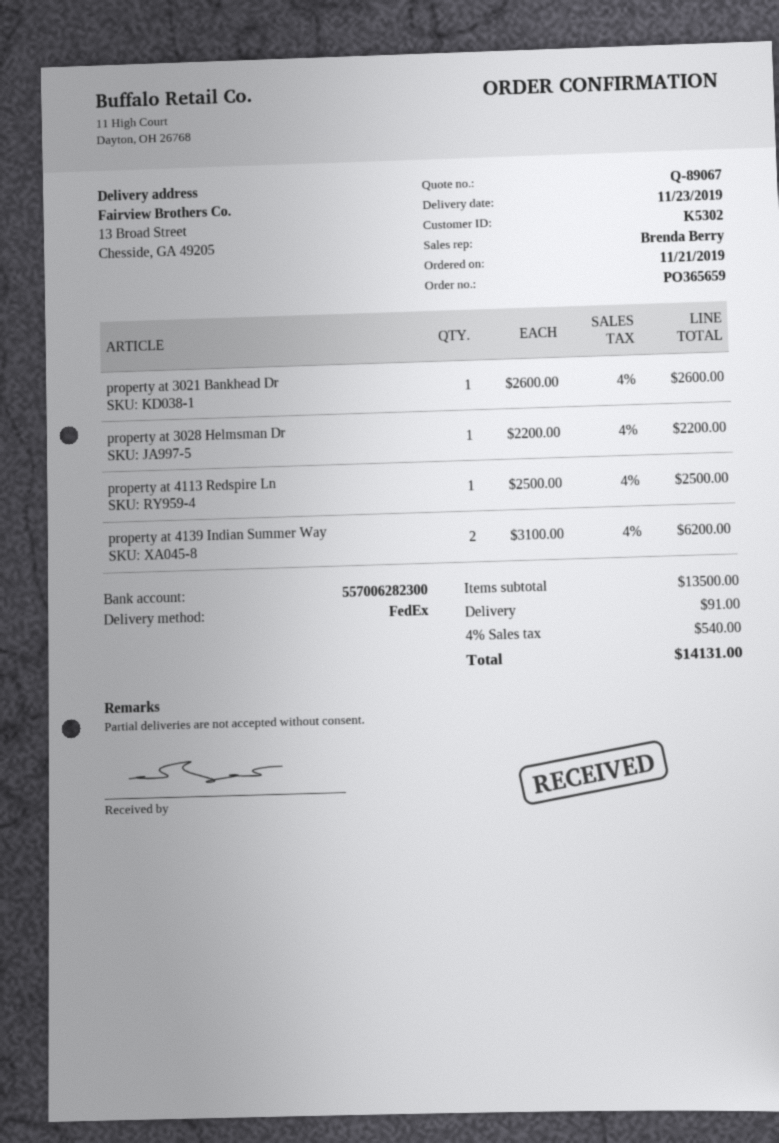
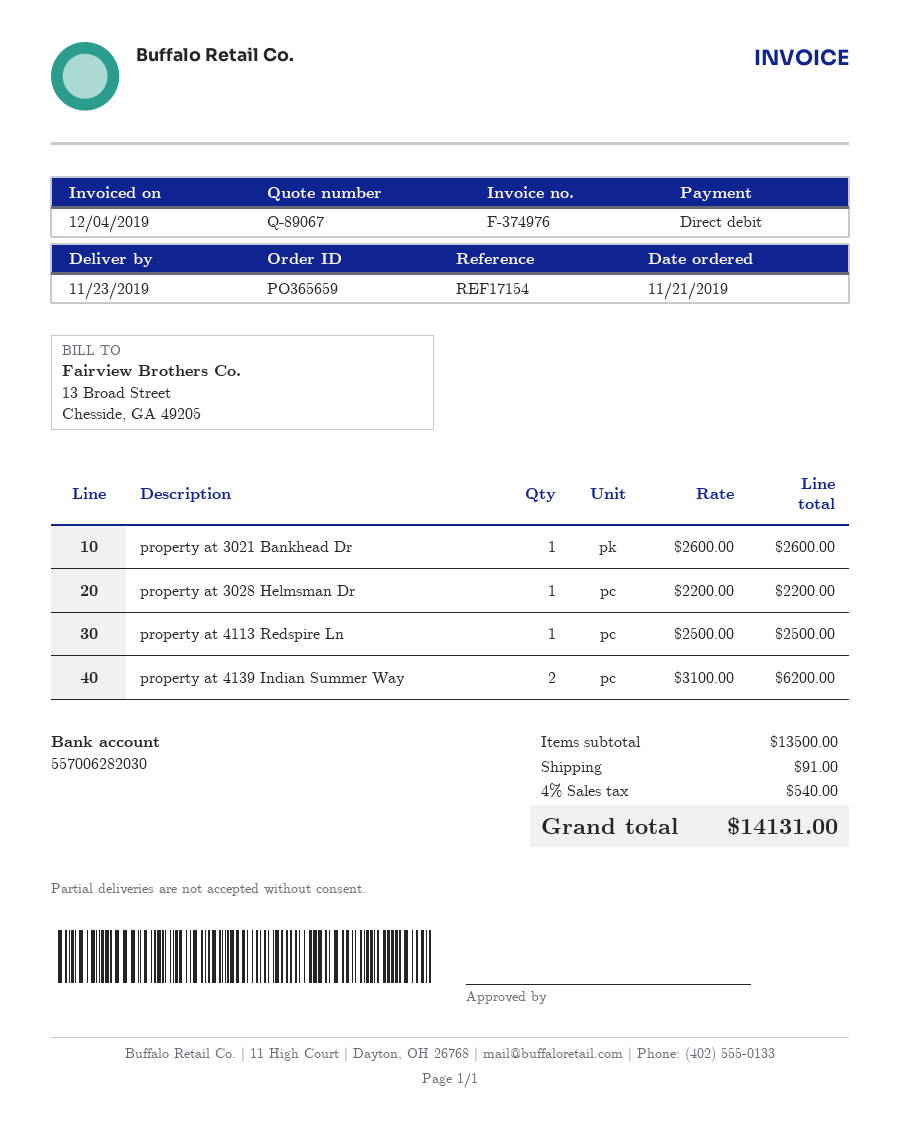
bank account: 557006282300 -> 557006282030

